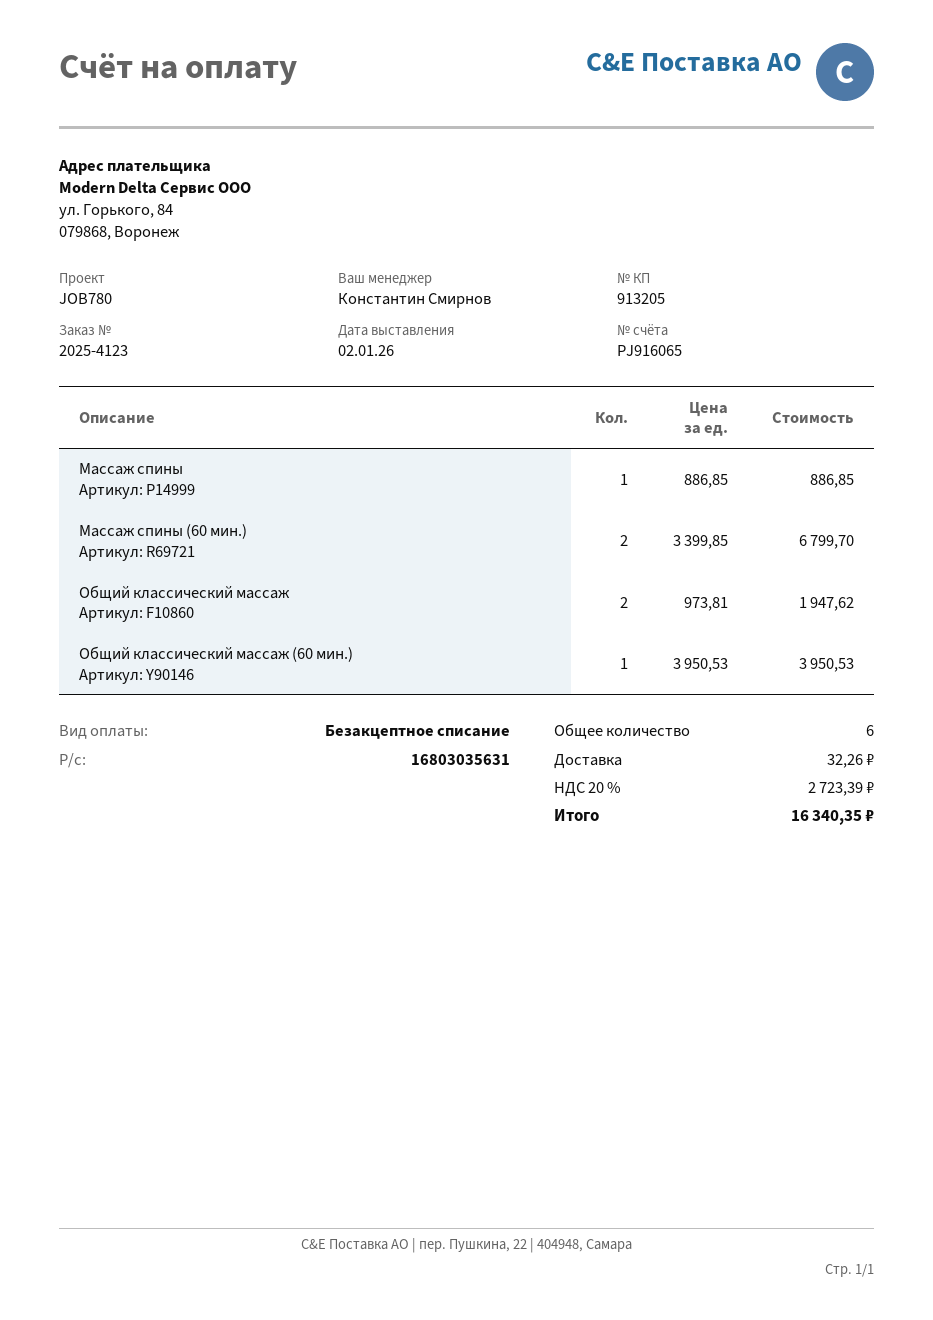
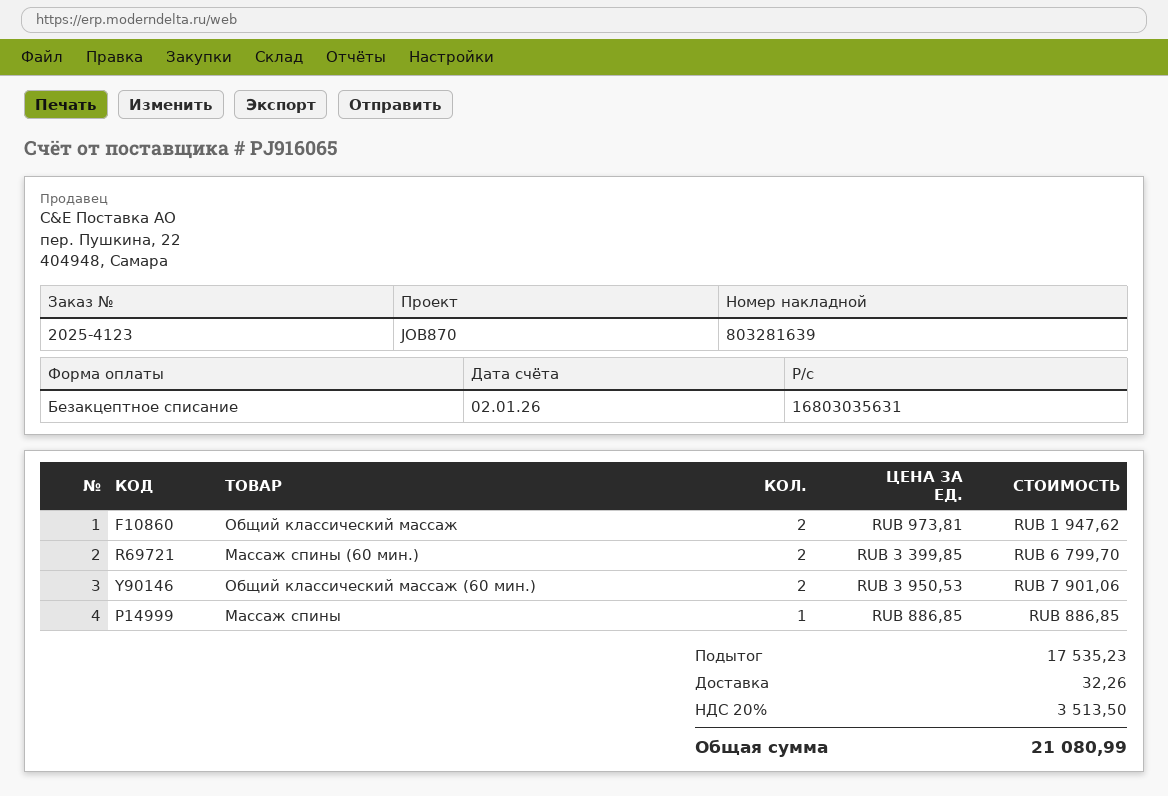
reference: JOB780 -> JOB870
Общий классический массаж (60 мин.): 1 x 3950.53 = 3950.53 -> 2 x 3950.53 = 7901.06
tax: 20% = 2723.39 -> 20% = 3513.50
total: 16340.35 -> 21080.99

